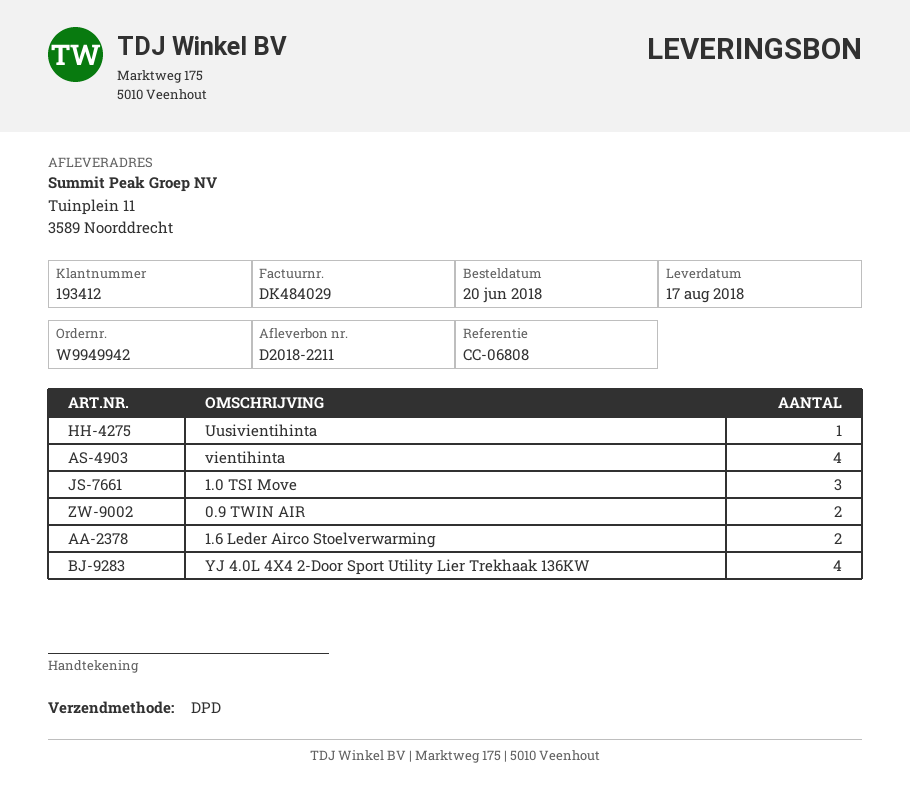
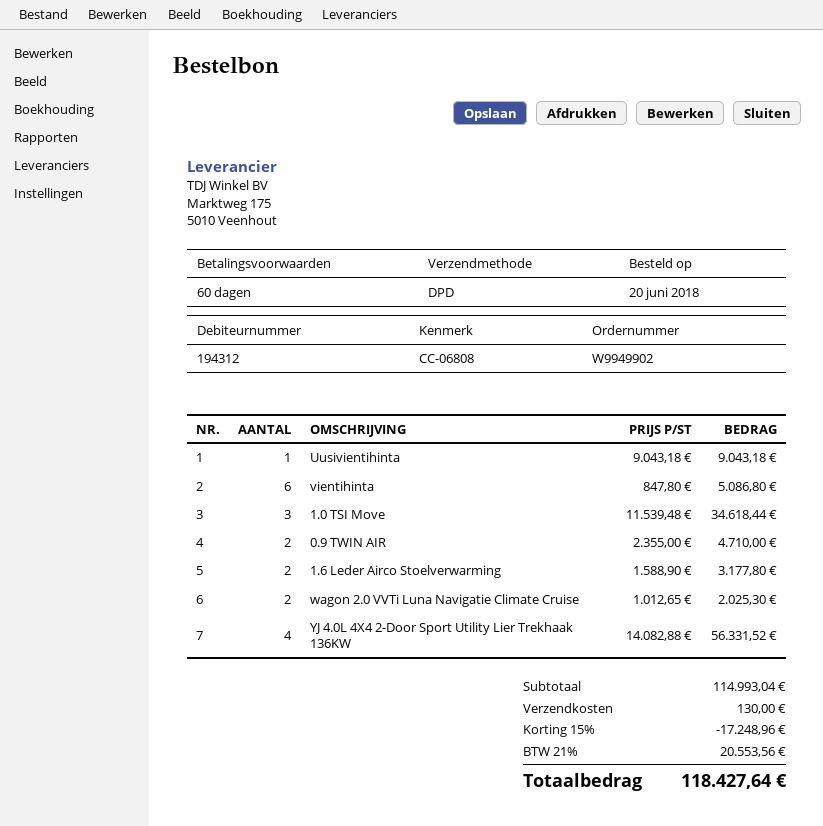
order number: W9949942 -> W9949902
customer number: 193412 -> 194312
vientihinta: 4 -> 6
wagon 2.0 VVTi Luna Navigatie Climate Cruise: none -> 2

